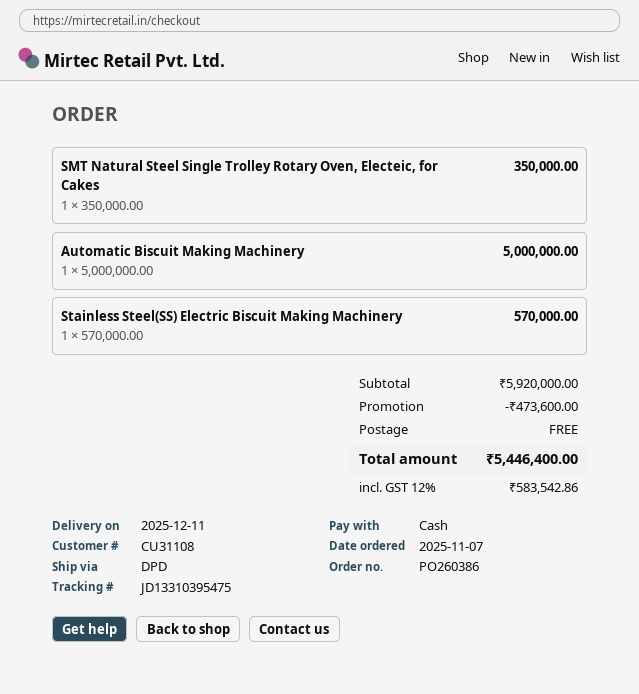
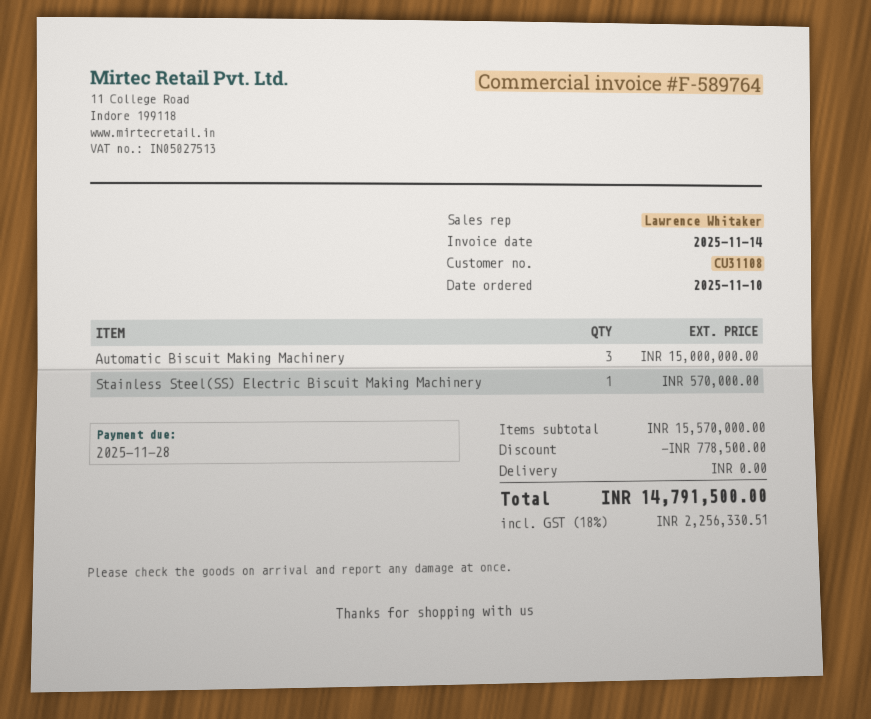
order date: 2025-11-07 -> 2025-11-10
SMT Natural Steel Single Trolley Rotary Oven, Electeic, for Cakes: 1 for 350000.00 -> none
Automatic Biscuit Making Machinery: 1 for 5000000.00 -> 3 for 15000000.00
subtotal: 5920000.00 -> 15570000.00
discount: 473600.00 -> 778500.00
tax: 12% = 583542.86 -> 18% = 2256330.51
total: 5446400.00 -> 14791500.00

